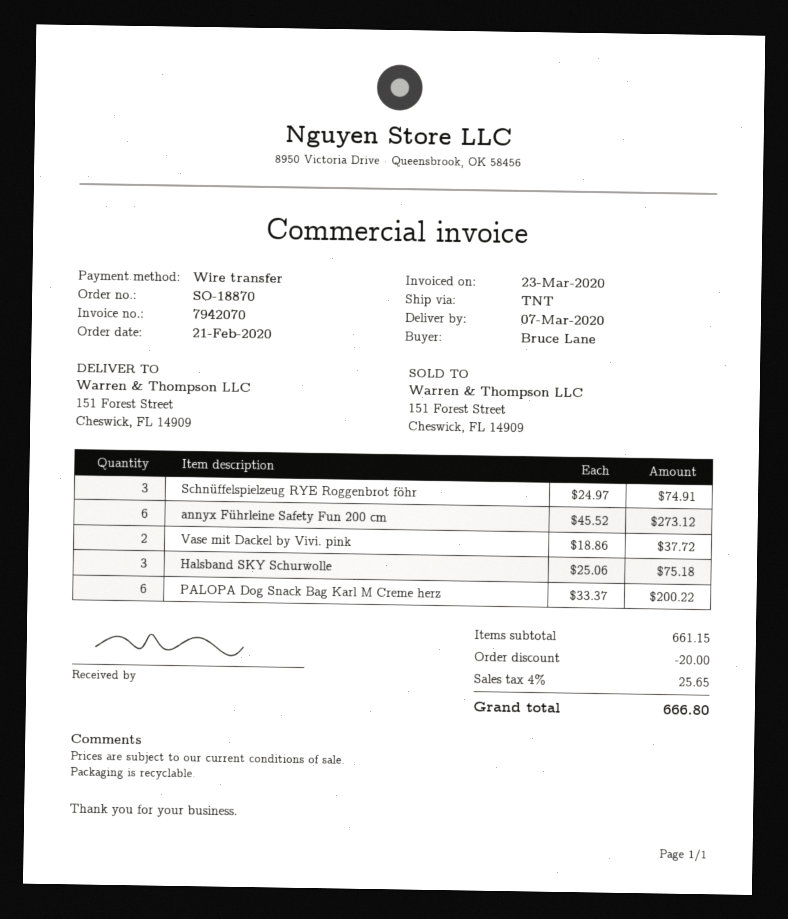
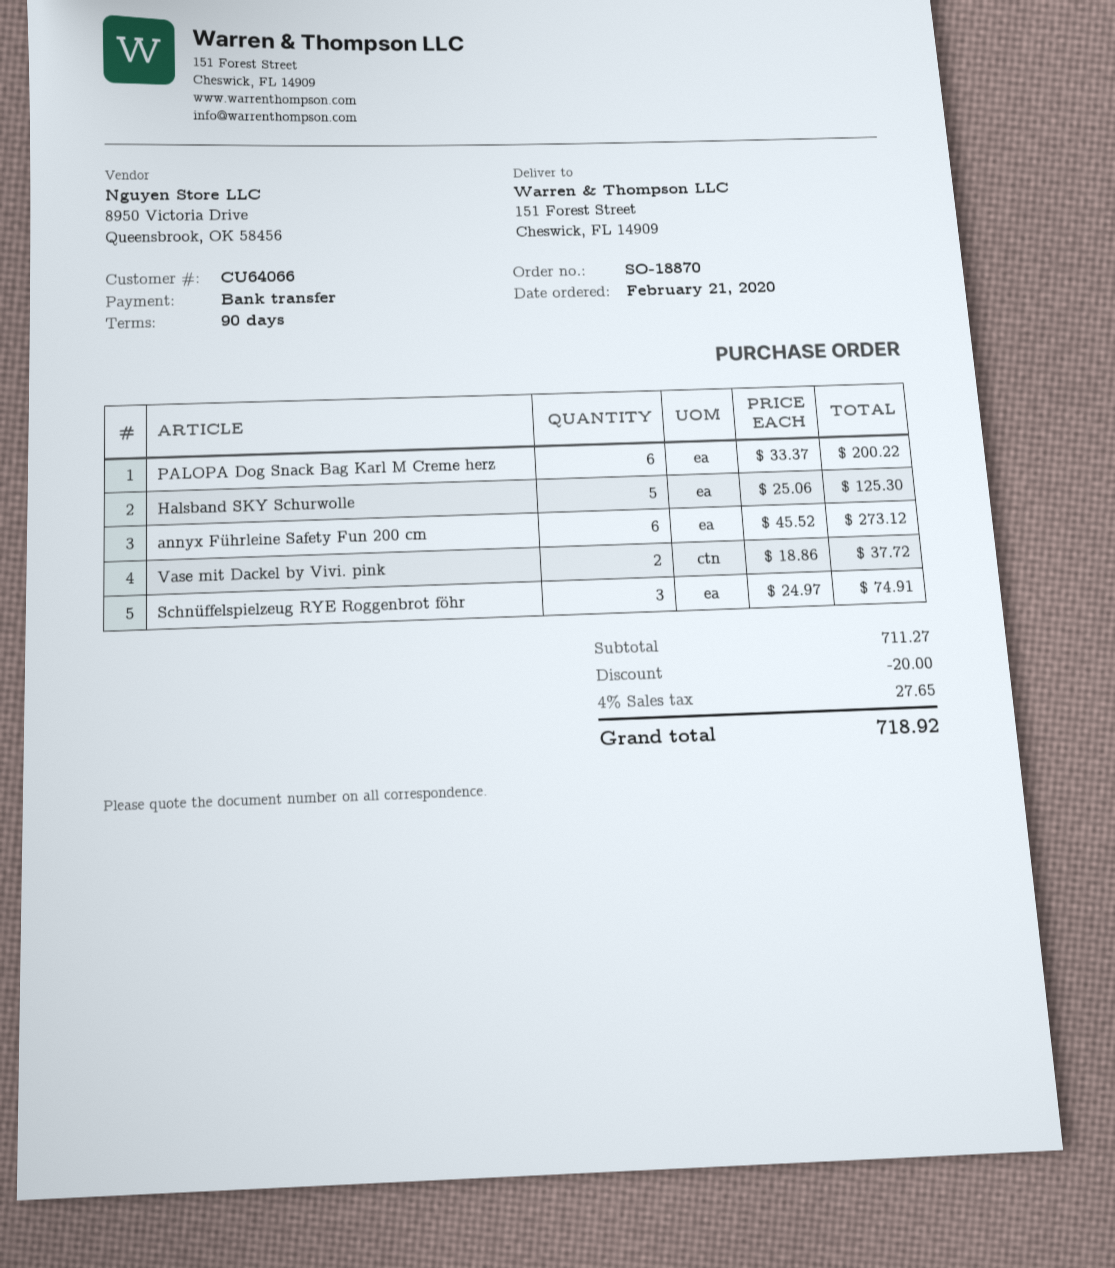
Halsband SKY Schurwolle: 3 x 25.06 = 75.18 -> 5 x 25.06 = 125.30
subtotal: 661.15 -> 711.27
tax: 4% = 25.65 -> 4% = 27.65
total: 666.80 -> 718.92

